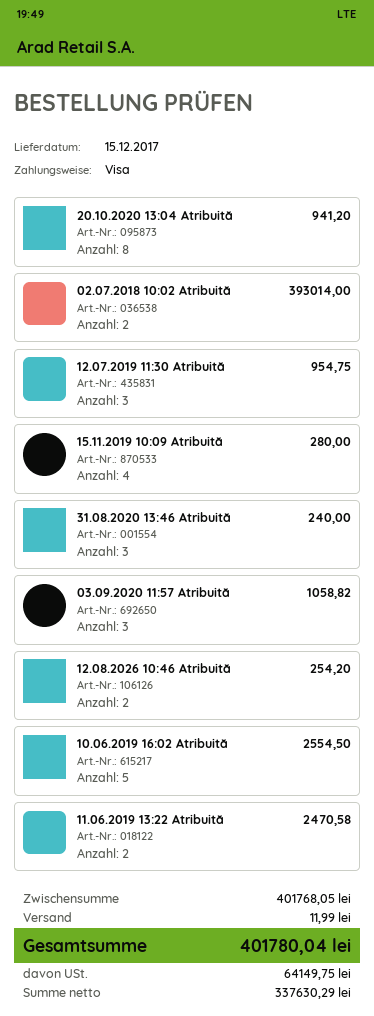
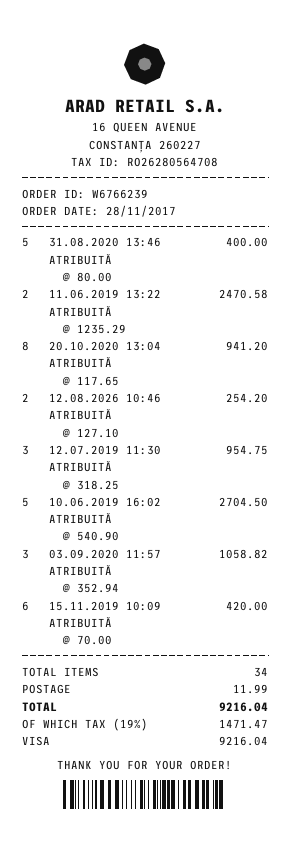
02.07.2018 10:02 Atribuită: 2 for 393014.00 -> none
15.11.2019 10:09 Atribuită: 4 for 280.00 -> 6 for 420.00
31.08.2020 13:46 Atribuită: 3 for 240.00 -> 5 for 400.00
10.06.2019 16:02 Atribuită: 5 for 2554.50 -> 5 for 2704.50
tax: 64149.75 -> 1471.47
total: 401780.04 -> 9216.04

